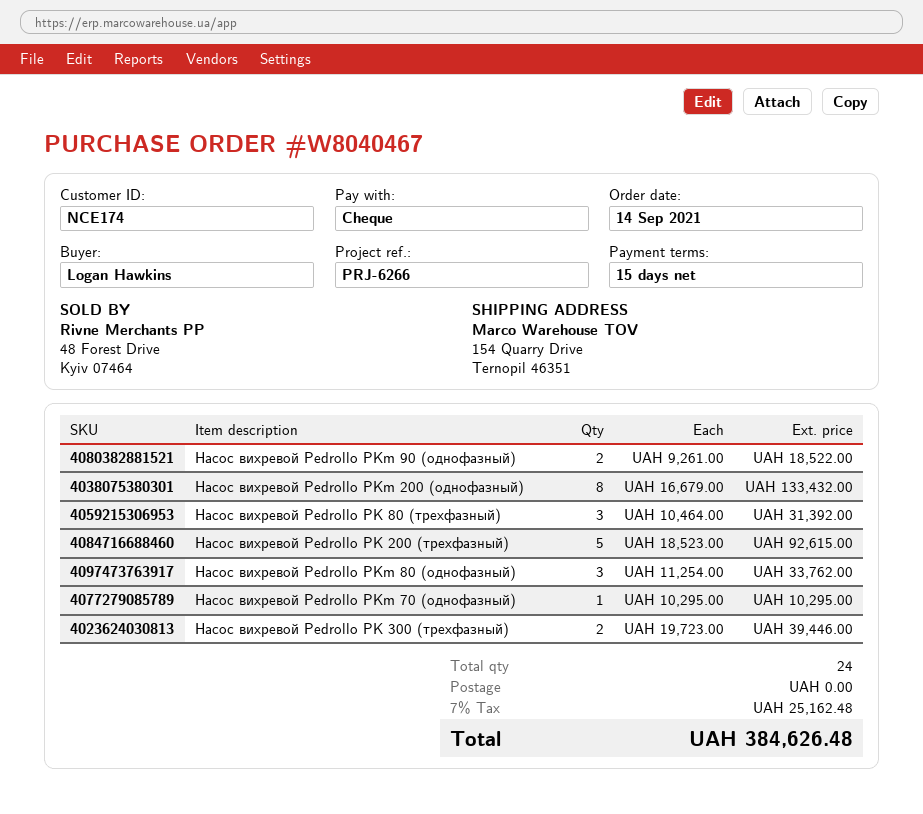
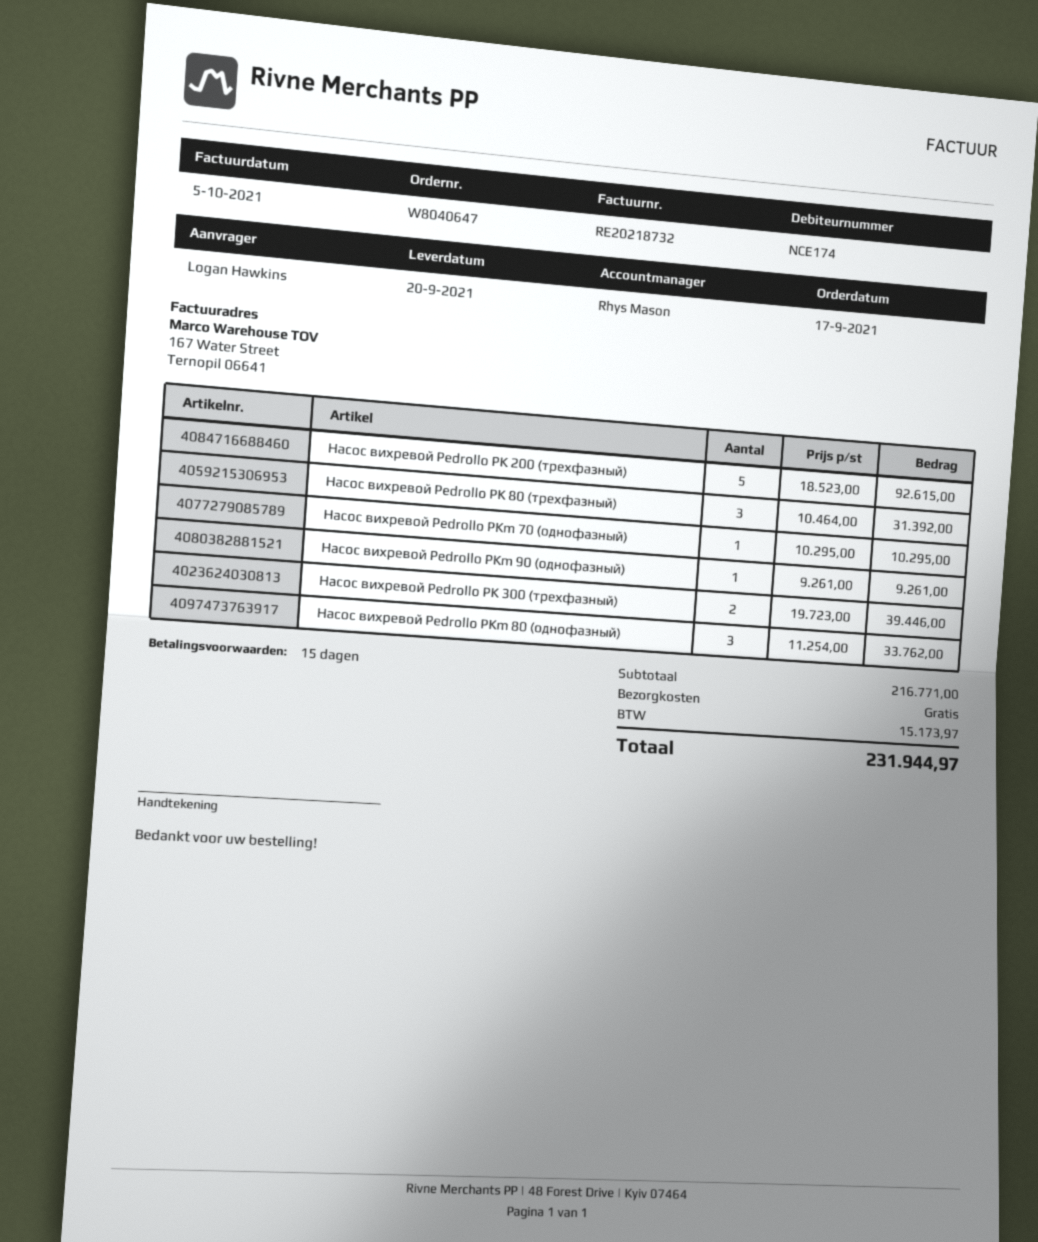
order number: W8040467 -> W8040647
order date: 2021-09-14 -> 2021-09-17
Насос вихревой Pedrollo PKm 90 (однофазный): 2 x 9261.00 = 18522.00 -> 1 x 9261.00 = 9261.00
Насос вихревой Pedrollo PKm 200 (однофазный): 8 x 16679.00 = 133432.00 -> none
tax: 25162.48 -> 15173.97
total: 384626.48 -> 231944.97

